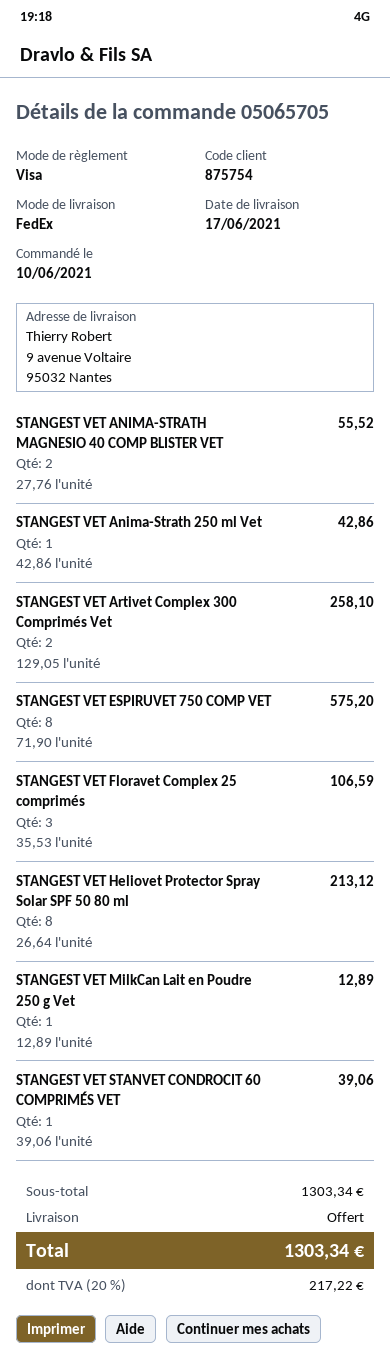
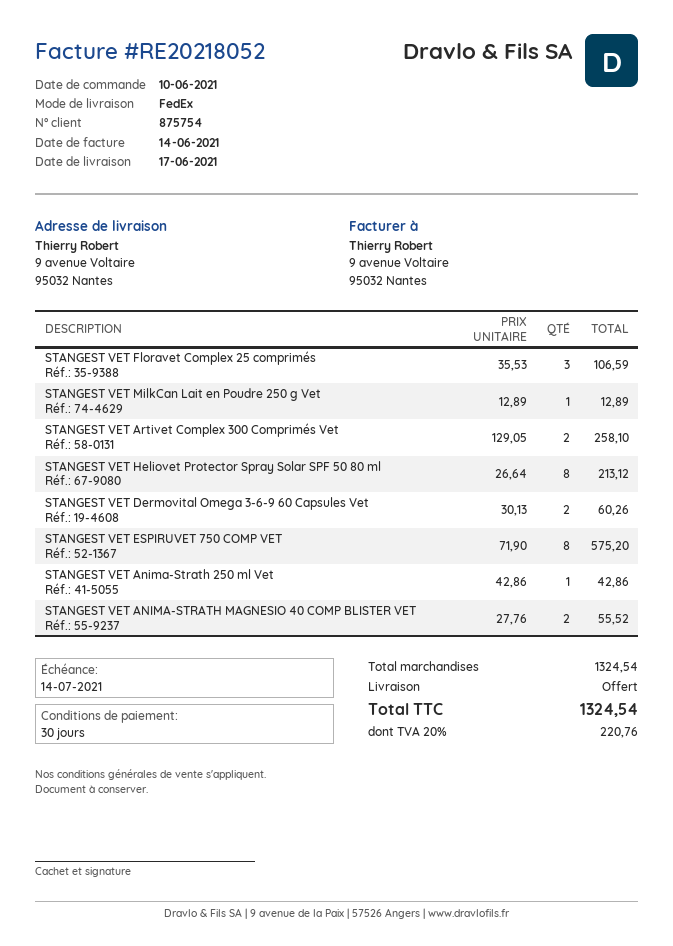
STANGEST VET STANVET CONDROCIT 60 COMPRIMÉS VET: 1 x 39.06 = 39.06 -> none
STANGEST VET Dermovital Omega 3-6-9 60 Capsules Vet: none -> 2 x 30.13 = 60.26
subtotal: 1303.34 -> 1324.54
tax: 20% = 217.22 -> 20% = 220.76
total: 1303.34 -> 1324.54

